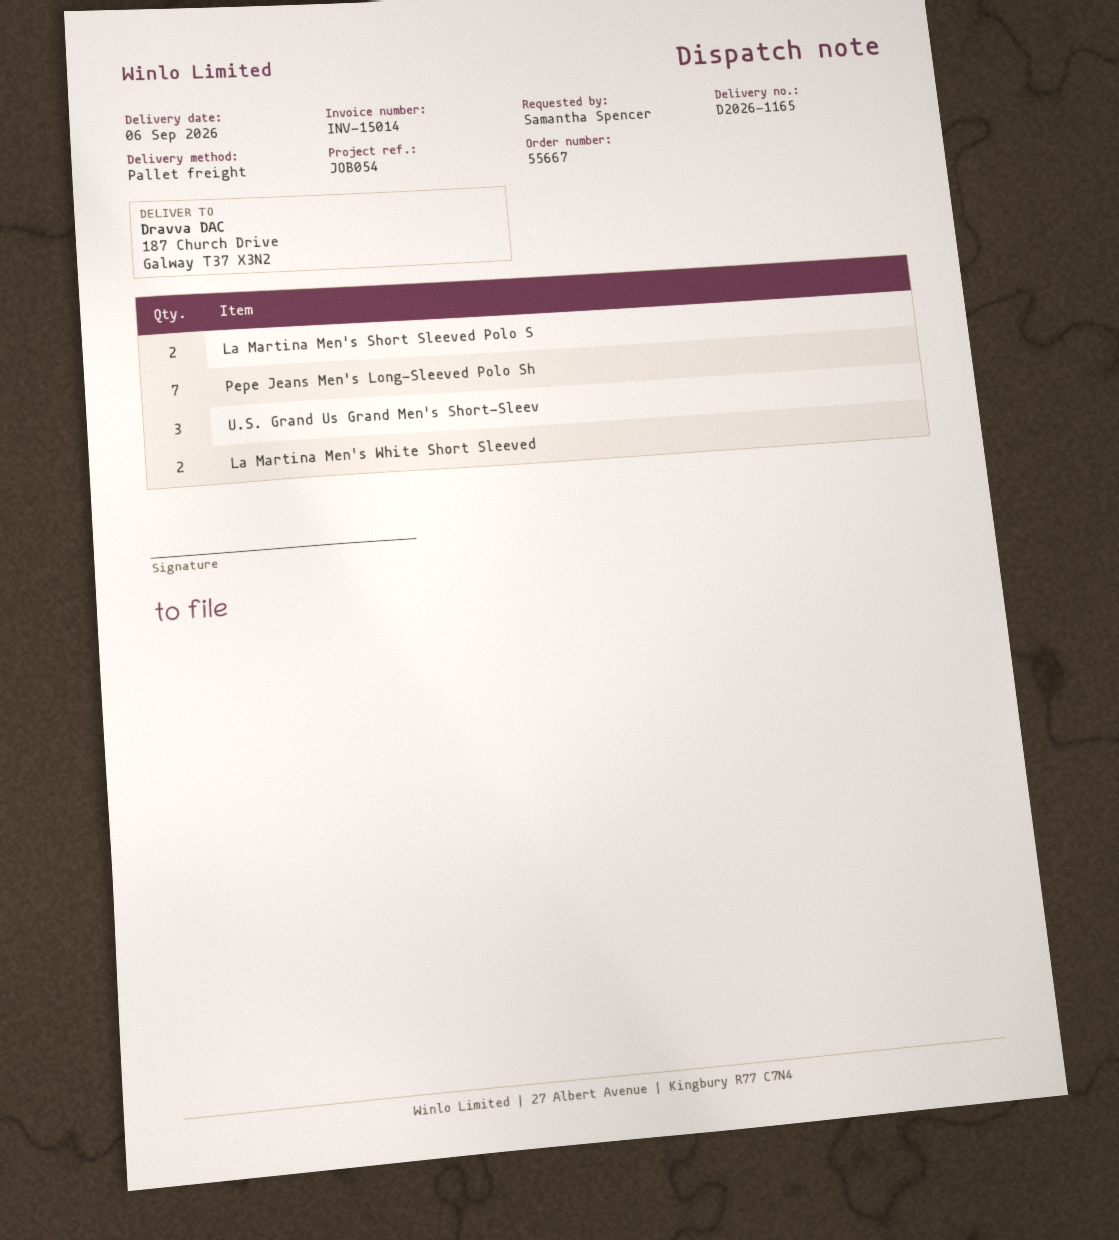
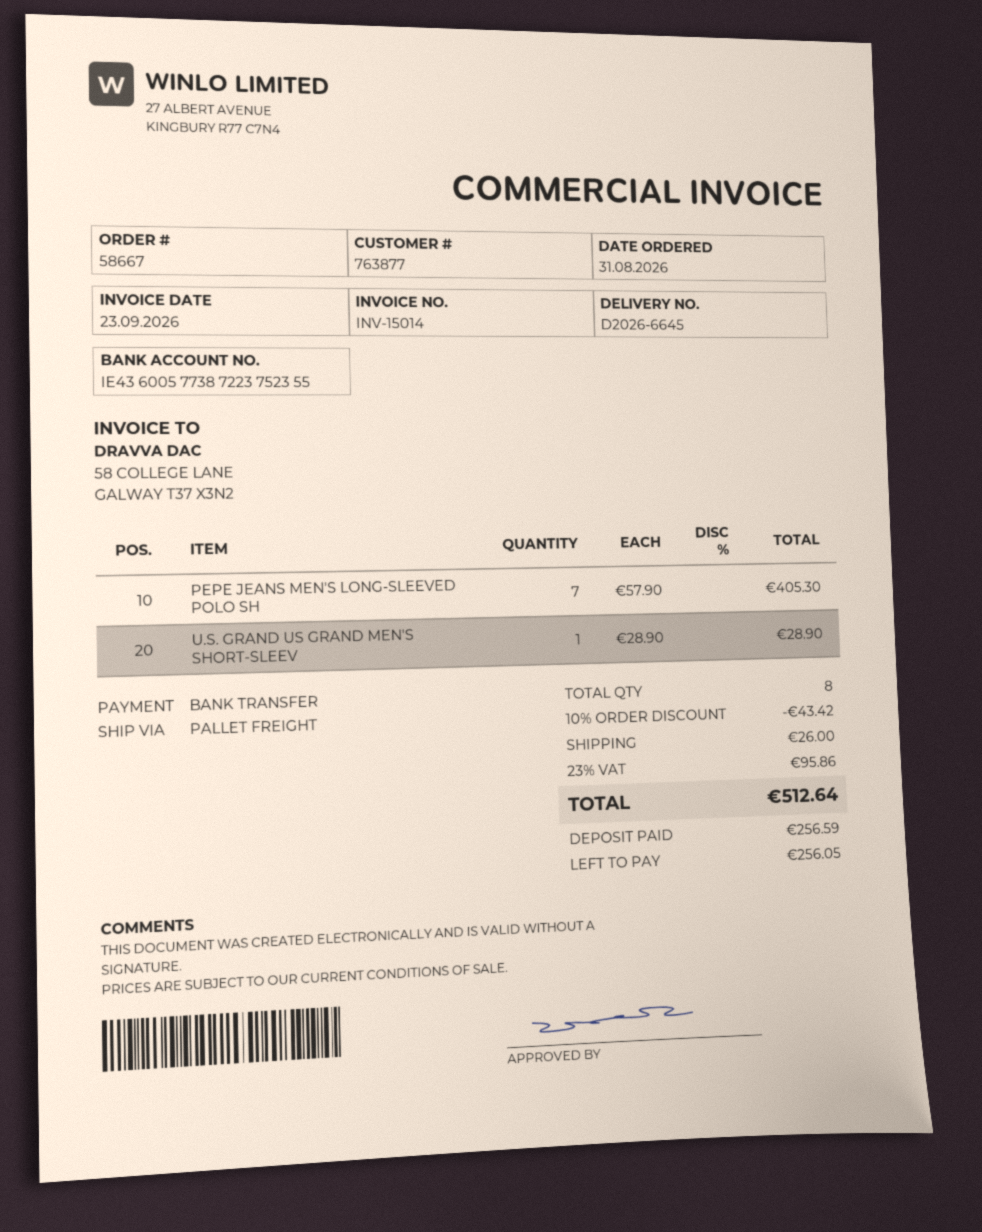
order number: 55667 -> 58667
delivery note number: D2026-1165 -> D2026-6645
La Martina Men's Short Sleeved Polo S: 2 -> none
U.S. Grand Us Grand Men's Short-Sleev: 3 -> 1
La Martina Men's White Short Sleeved: 2 -> none

